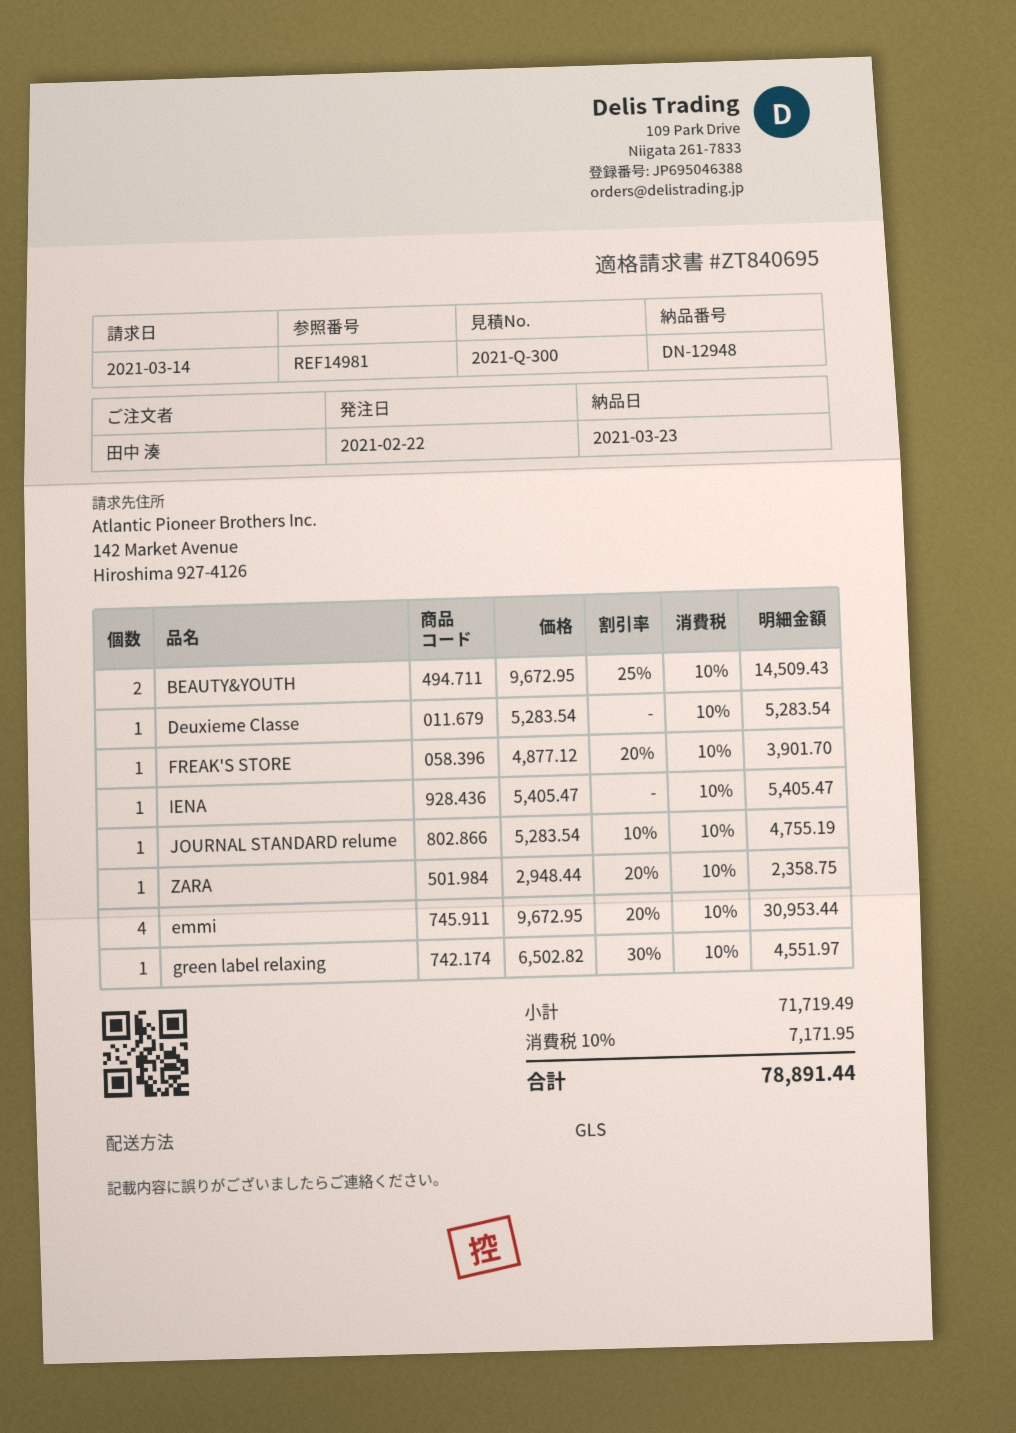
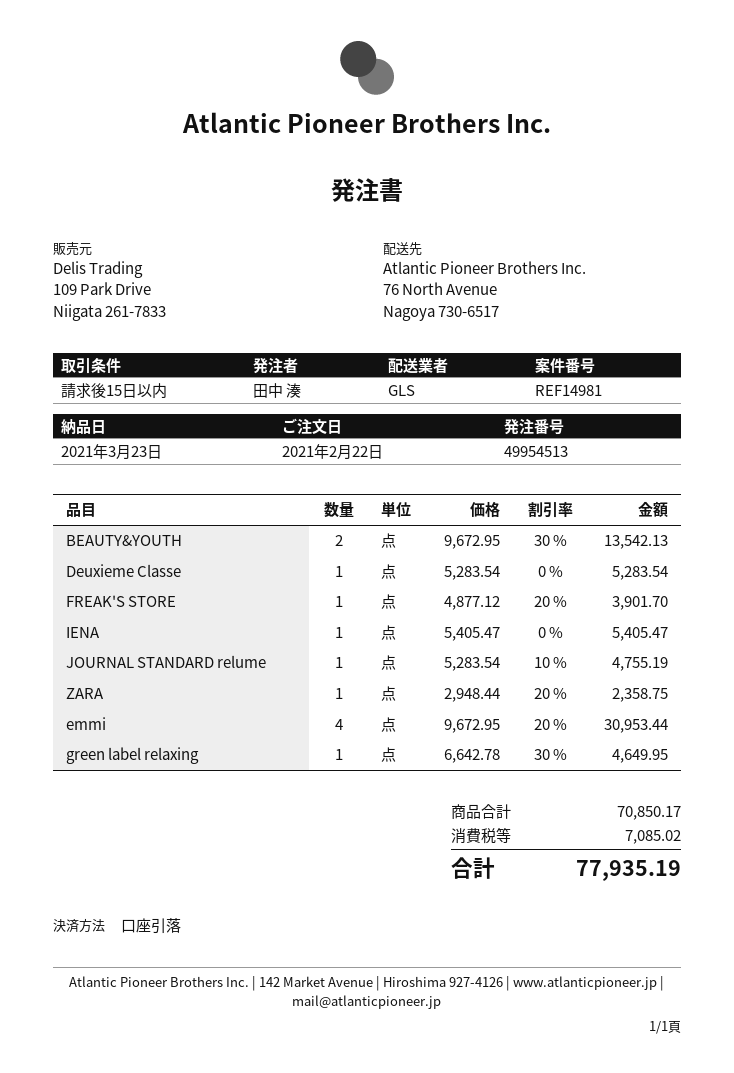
BEAUTY&YOUTH: 2 x 9672.95 - 25% = 14509.43 -> 2 x 9672.95 - 30% = 13542.13
green label relaxing: 1 x 6502.82 - 30% = 4551.97 -> 1 x 6642.78 - 30% = 4649.95
subtotal: 71719.49 -> 70850.17
tax: 7171.95 -> 7085.02
total: 78891.44 -> 77935.19

